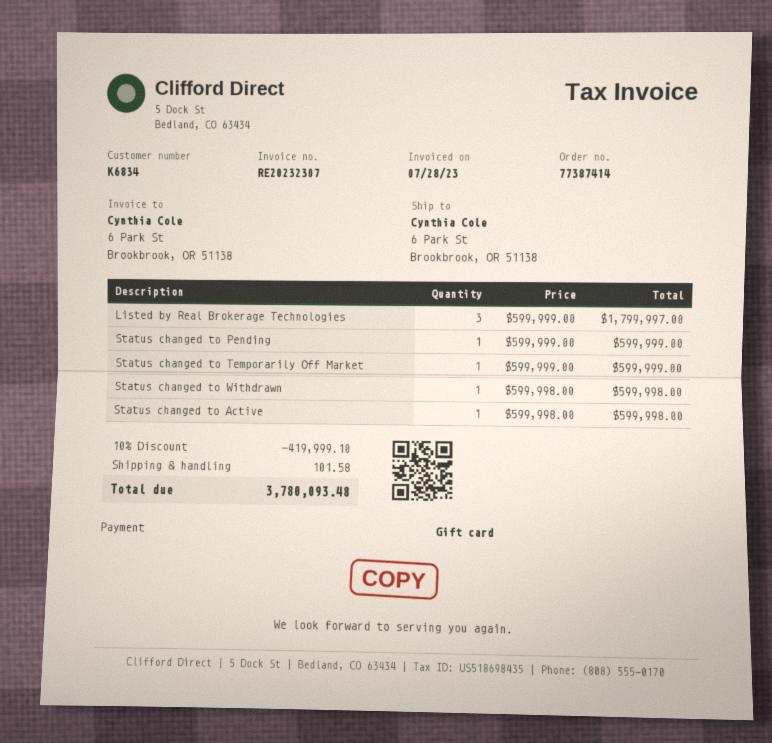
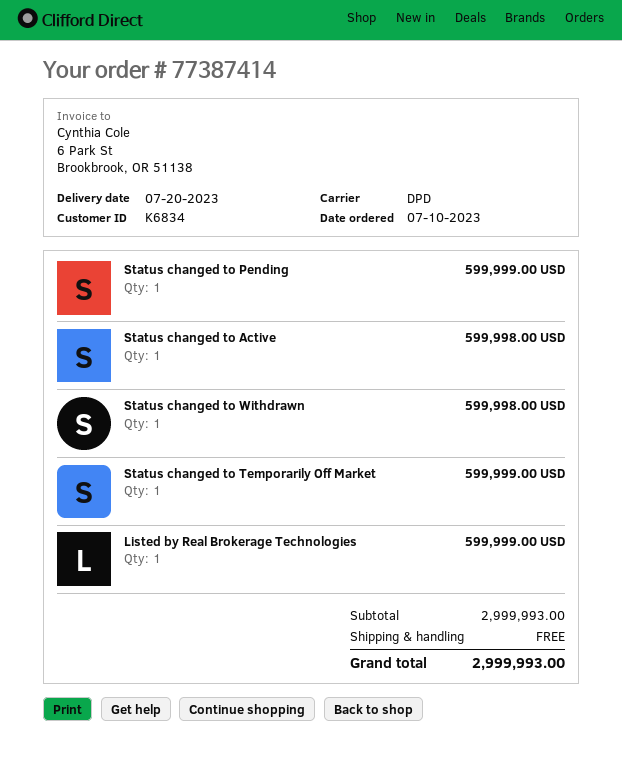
Listed by Real Brokerage Technologies: 3 for 1799997.00 -> 1 for 599999.00
discount: 10% = 419999.10 -> none
shipping: 101.58 -> 0.00
total: 3780093.48 -> 2999993.00

